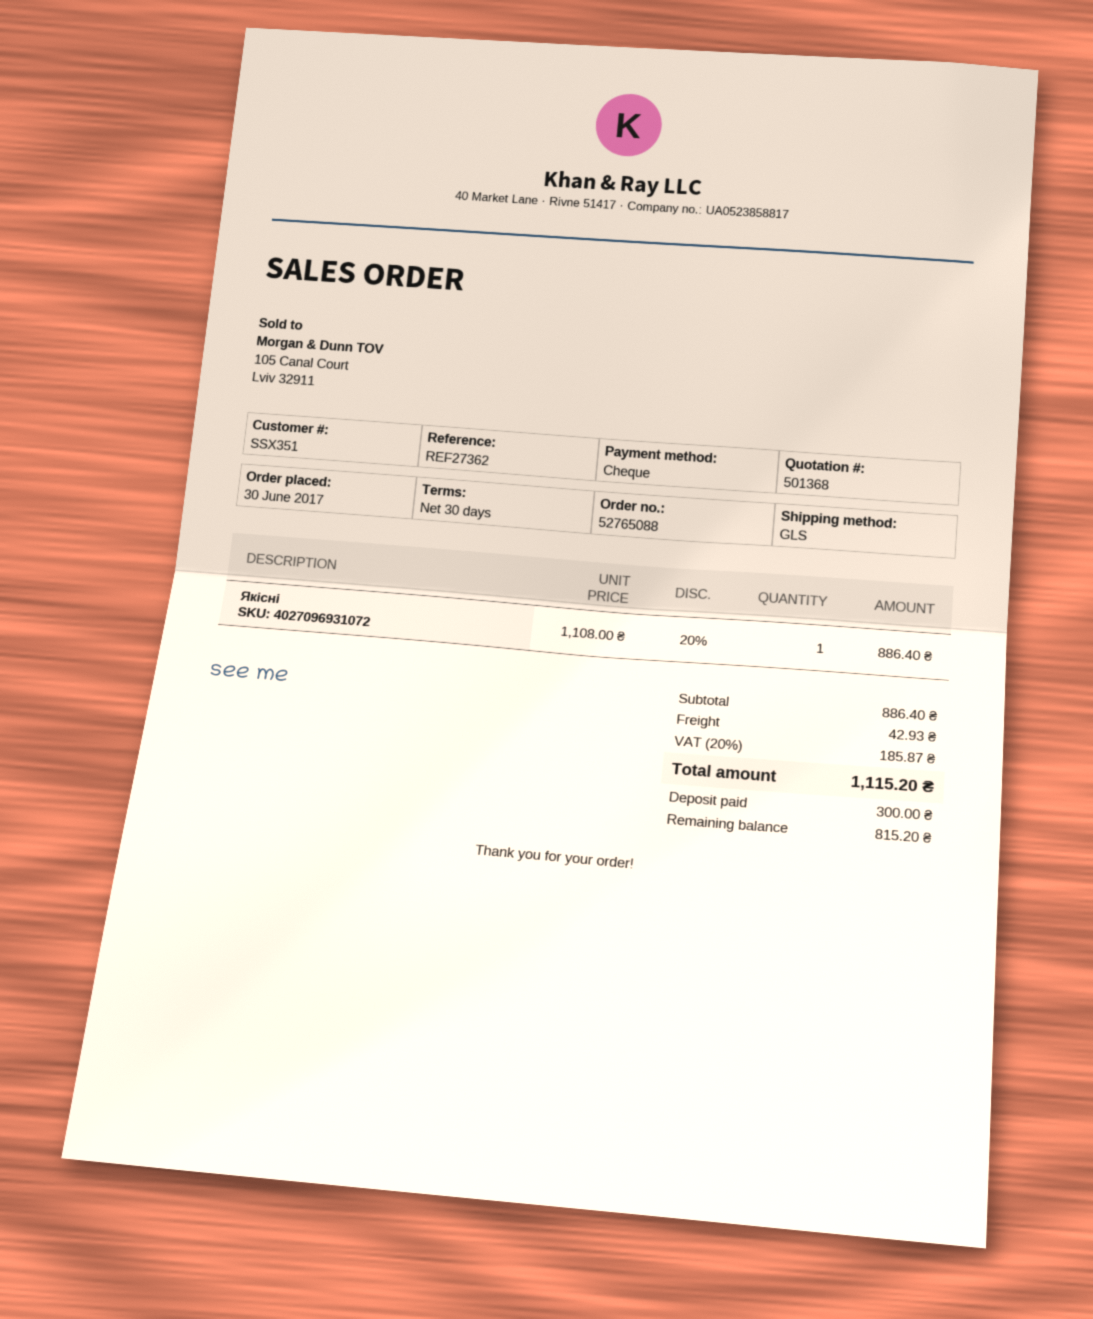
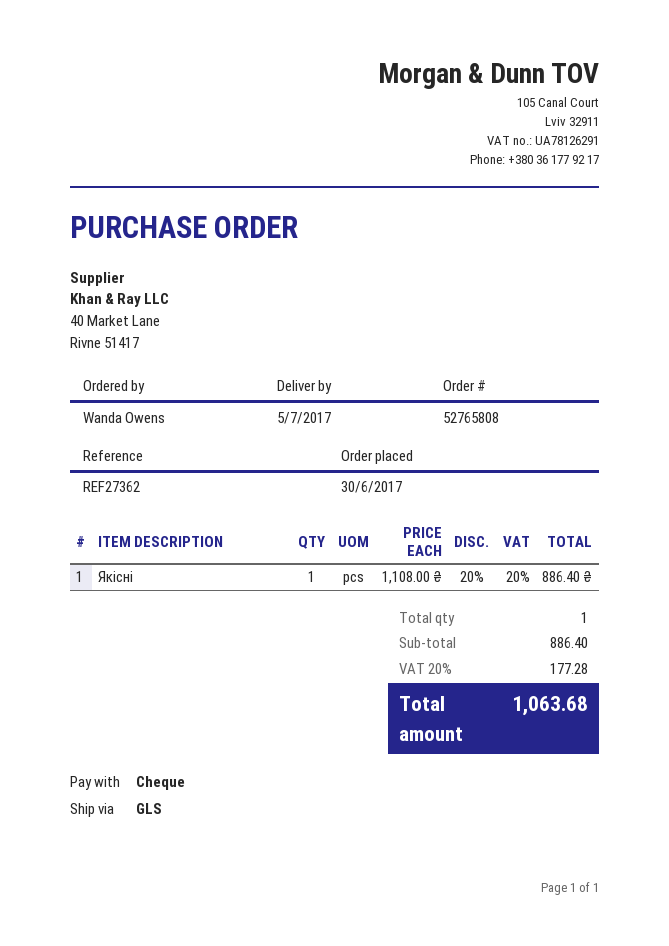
order number: 52765088 -> 52765808
shipping: 42.93 -> none
tax: 20% = 185.87 -> 20% = 177.28
total: 1115.20 -> 1063.68

